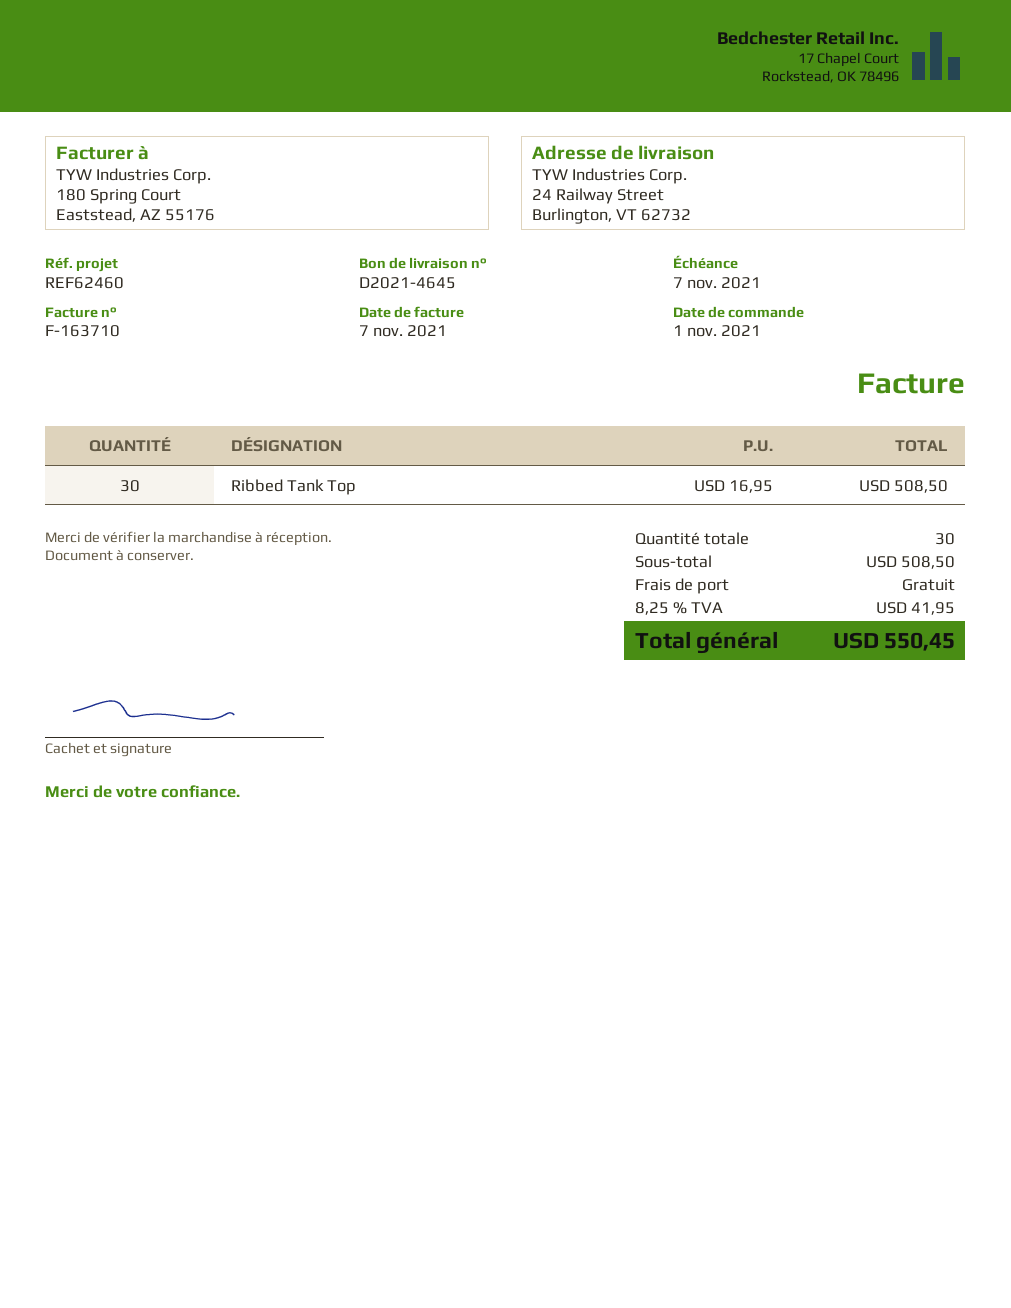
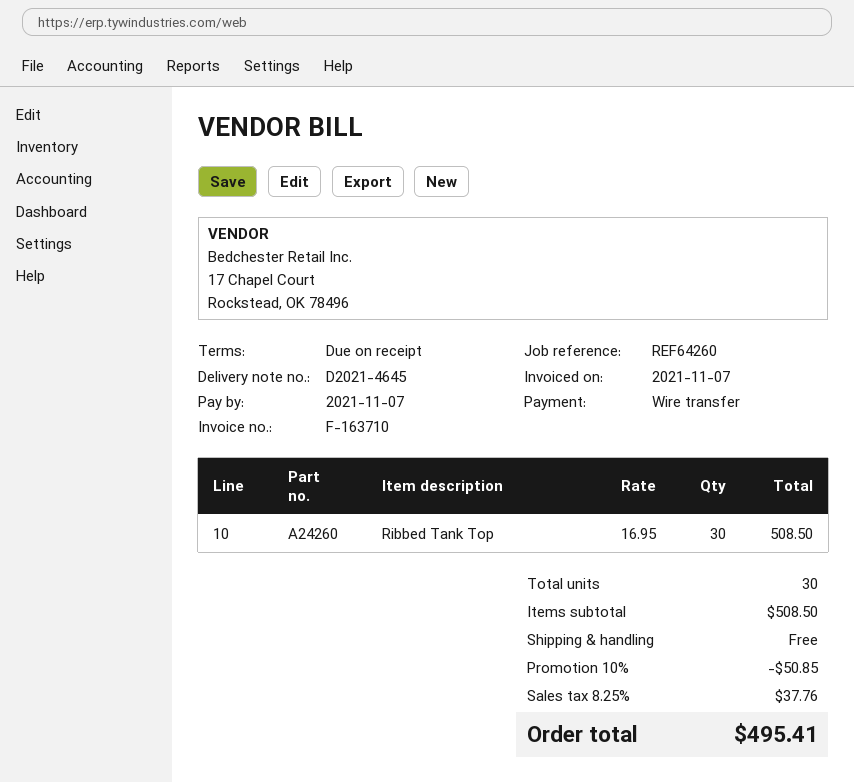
reference: REF62460 -> REF64260
discount: none -> 10% = 50.85
tax: 8.25% = 41.95 -> 8.25% = 37.76
total: 550.45 -> 495.41

